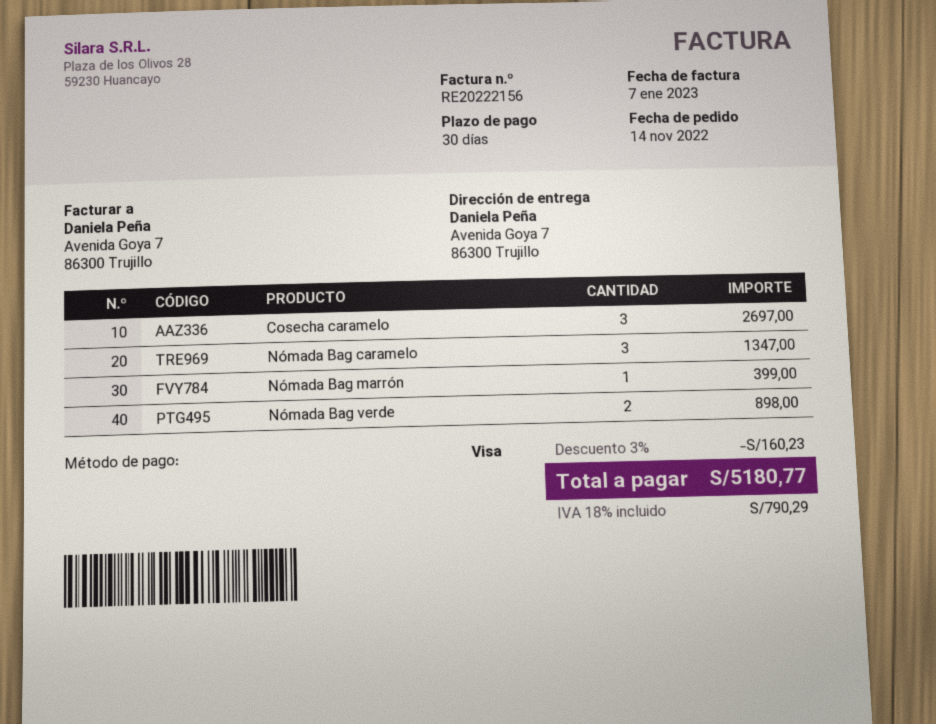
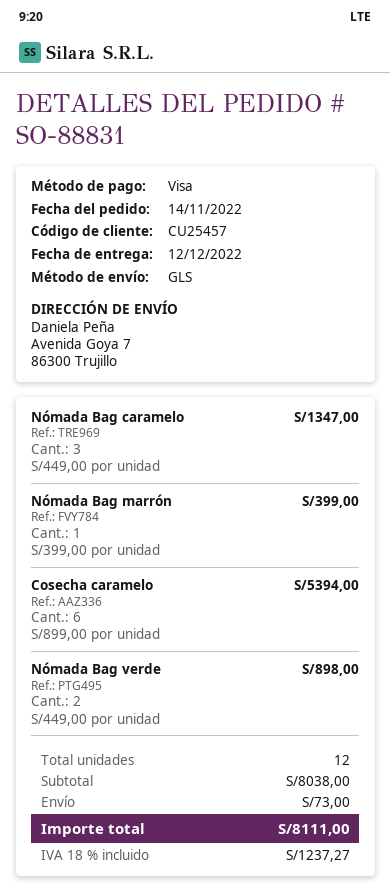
Cosecha caramelo: 3 for 2697.00 -> 6 for 5394.00
discount: 3% = 160.23 -> none
shipping: none -> 73.00
tax: 18% = 790.29 -> 18% = 1237.27
total: 5180.77 -> 8111.00

